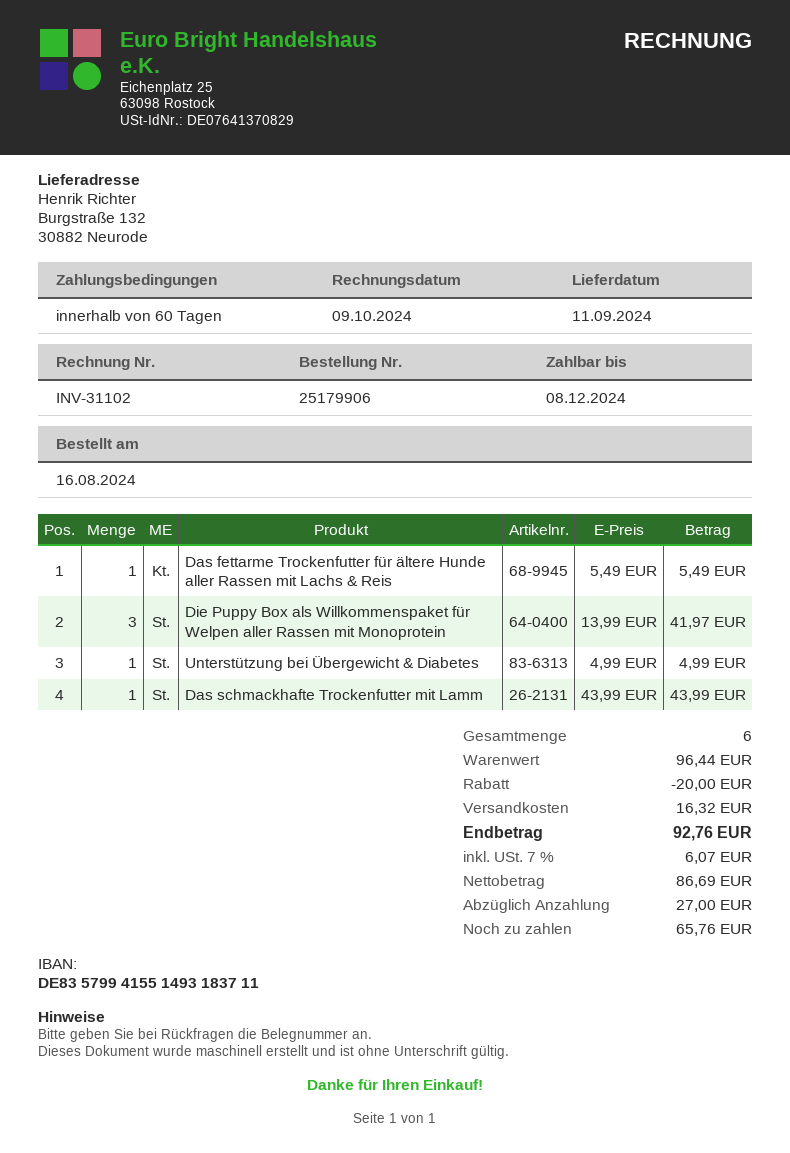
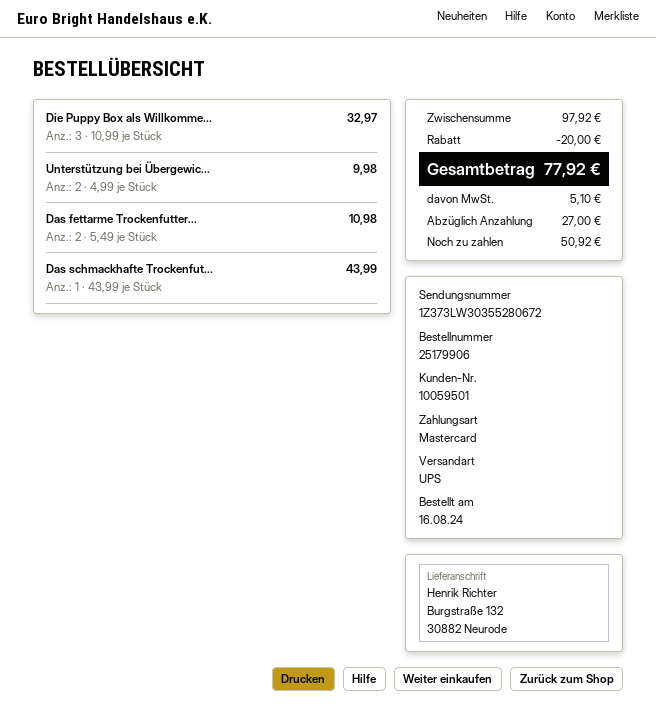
Das fettarme Trockenfutter für ältere Hunde aller Rassen mit Lachs & Reis: 1 x 5.49 = 5.49 -> 2 x 5.49 = 10.98
Die Puppy Box als Willkommenspaket für Welpen aller Rassen mit Monoprotein: 3 x 13.99 = 41.97 -> 3 x 10.99 = 32.97
Unterstützung bei Übergewicht & Diabetes: 1 x 4.99 = 4.99 -> 2 x 4.99 = 9.98
subtotal: 96.44 -> 97.92
shipping: 16.32 -> none
tax: 6.07 -> 5.10
total: 92.76 -> 77.92
balance: 65.76 -> 50.92

